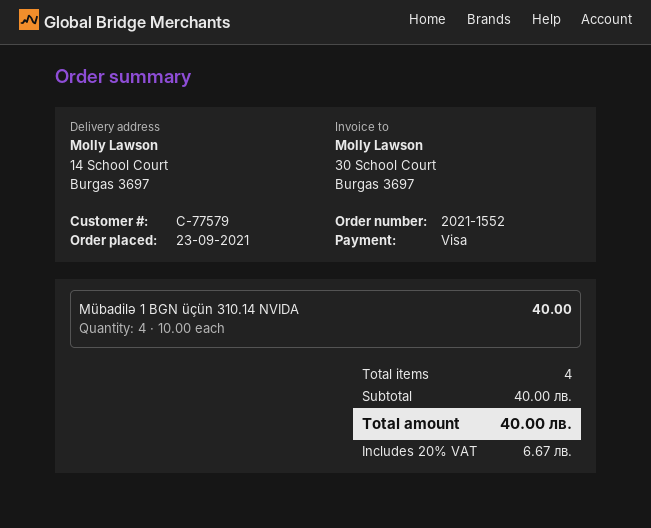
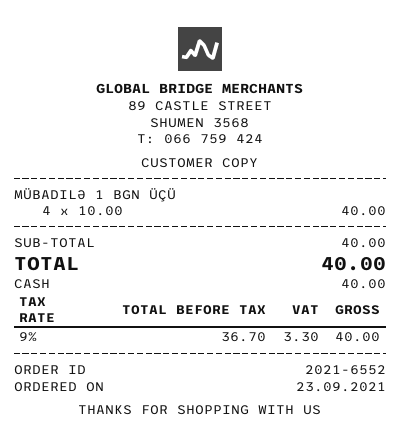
order number: 2021-1552 -> 2021-6552
payment method: Visa -> cash
tax: 20% = 6.67 -> 9% = 3.30

